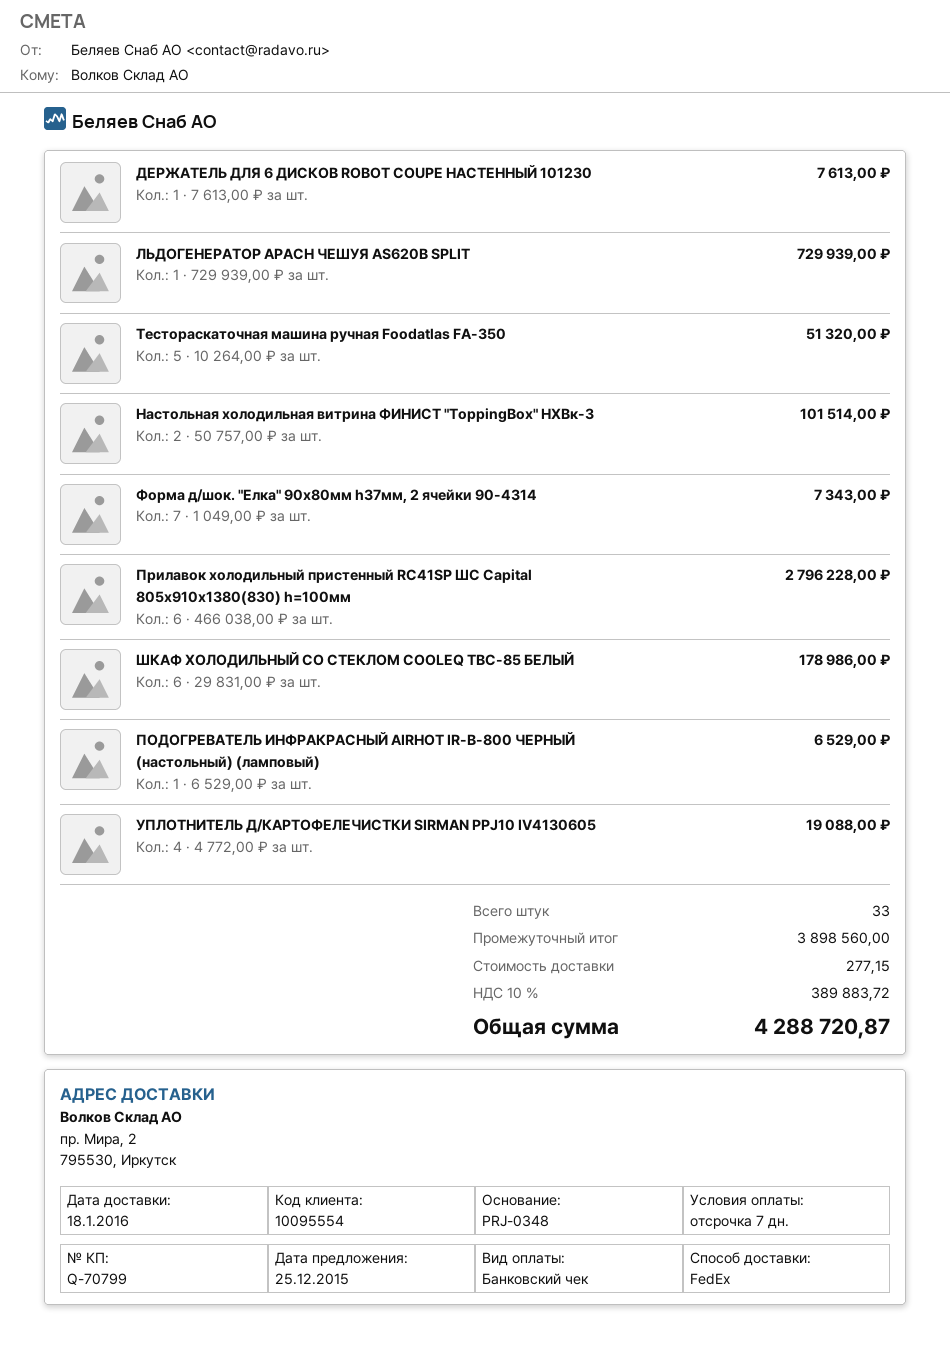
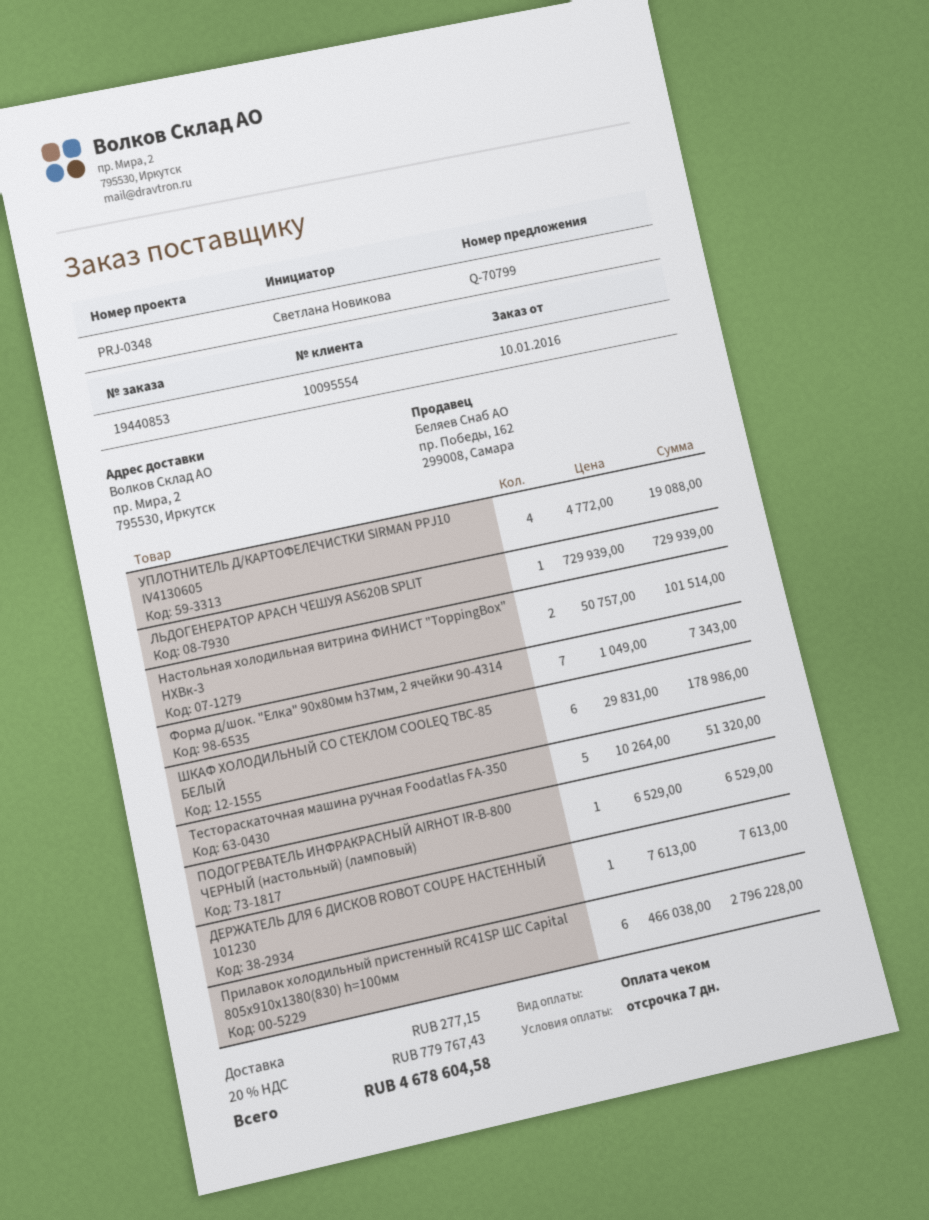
tax: 10% = 389883.72 -> 20% = 779767.43
total: 4288720.87 -> 4678604.58

